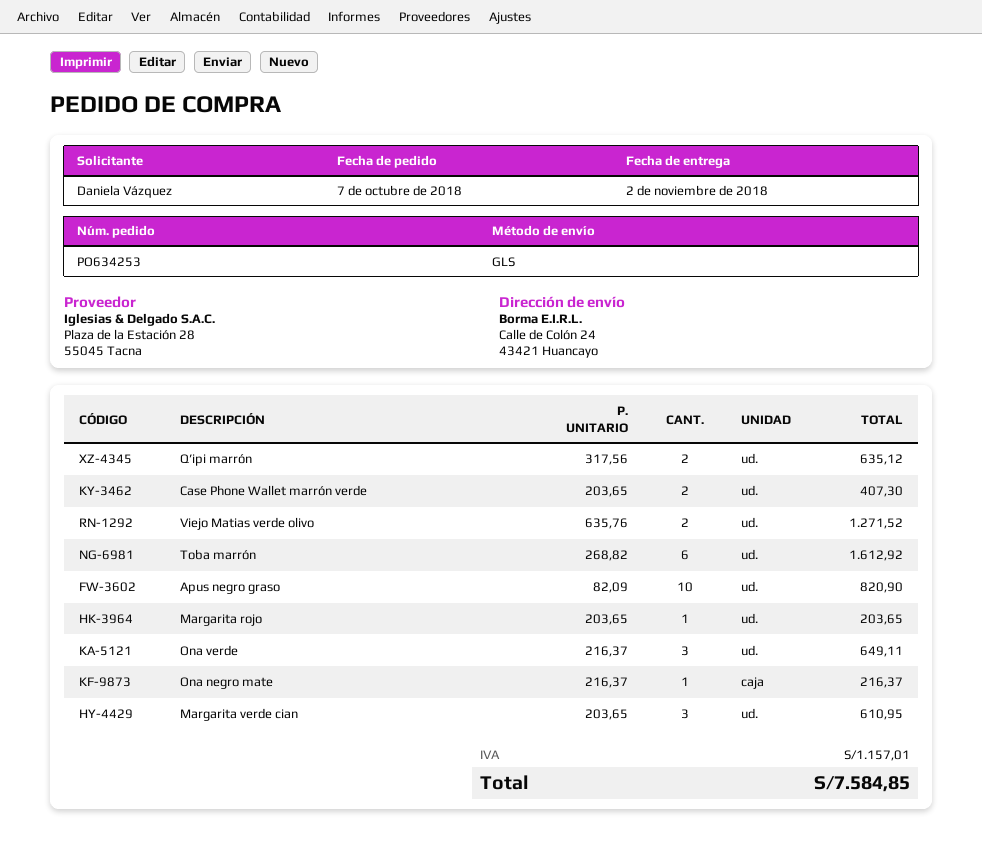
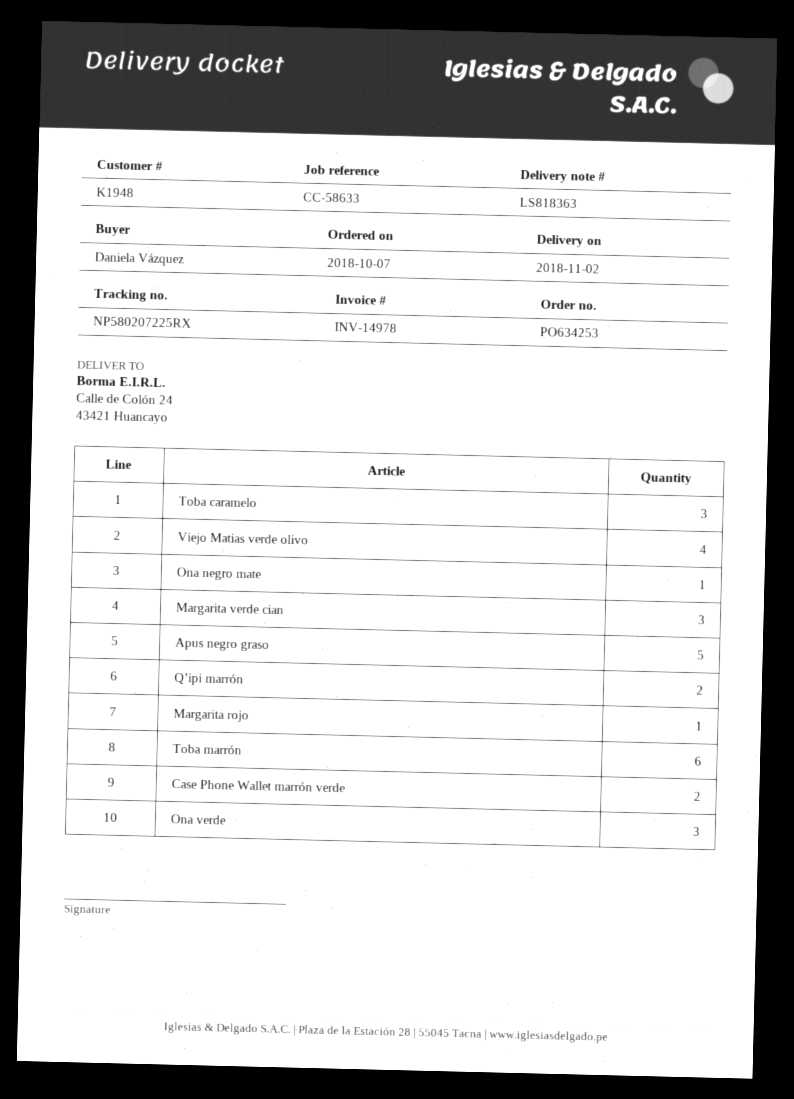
Viejo Matias verde olivo: 2 -> 4
Apus negro graso: 10 -> 5
Toba caramelo: none -> 3

